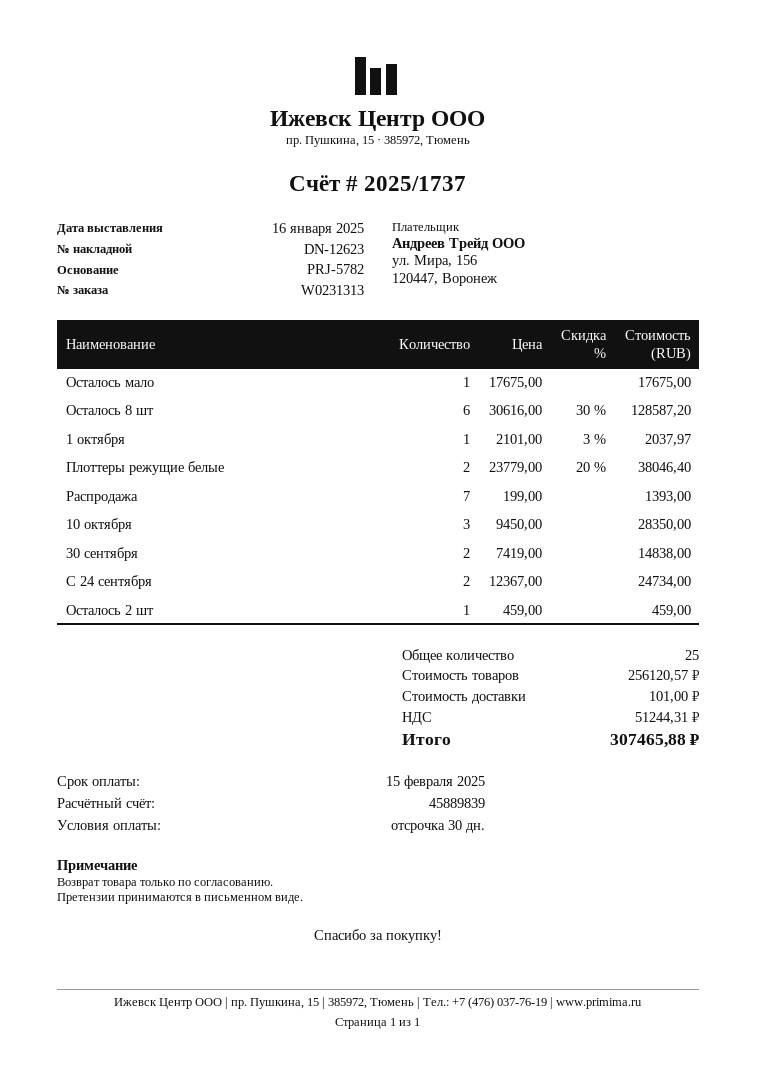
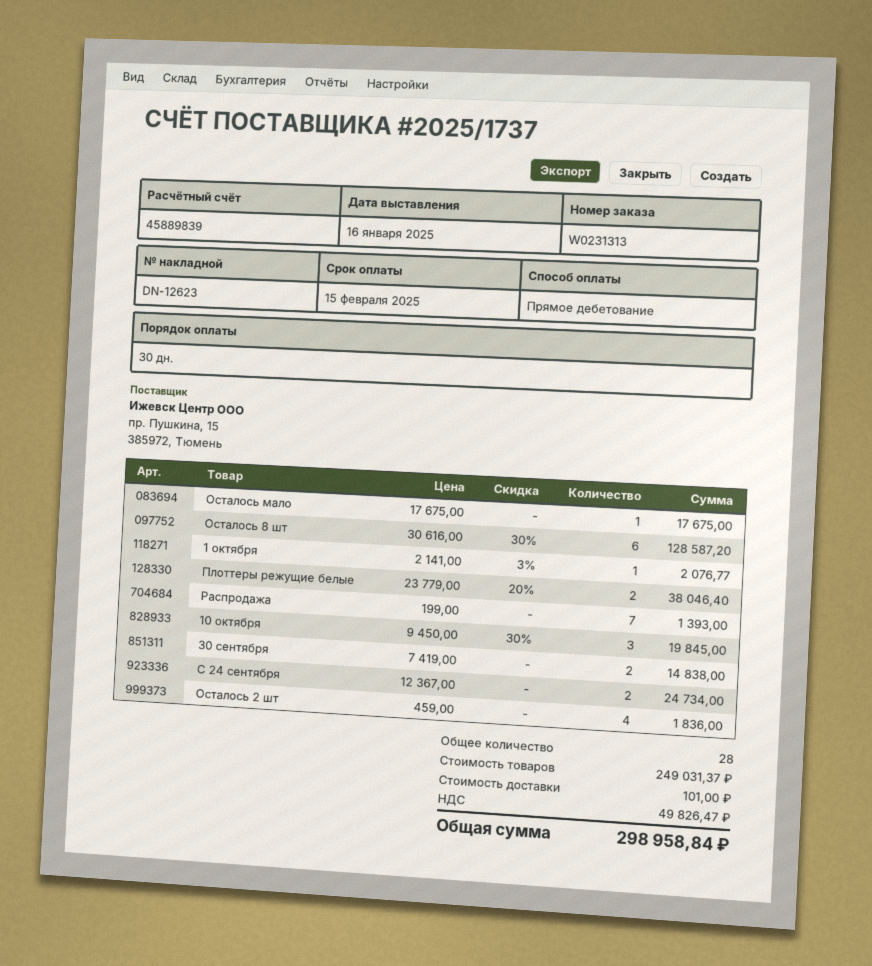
1 октября: 1 x 2101.00 - 3% = 2037.97 -> 1 x 2141.00 - 3% = 2076.77
10 октября: 3 x 9450.00 = 28350.00 -> 3 x 9450.00 - 30% = 19845.00
Осталось 2 шт: 1 x 459.00 = 459.00 -> 4 x 459.00 = 1836.00
total quantity: 25 -> 28
subtotal: 256120.57 -> 249031.37
tax: 51244.31 -> 49826.47
total: 307465.88 -> 298958.84

